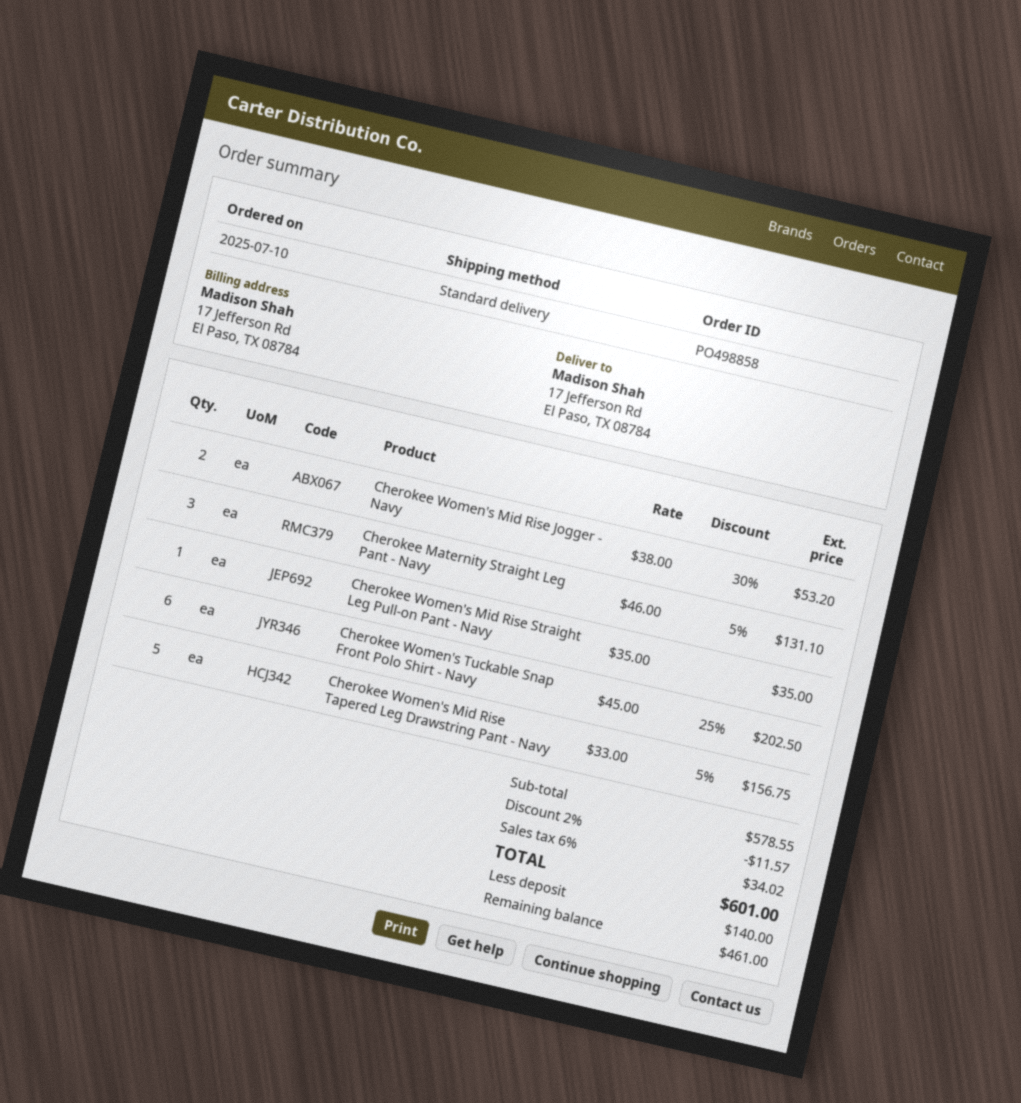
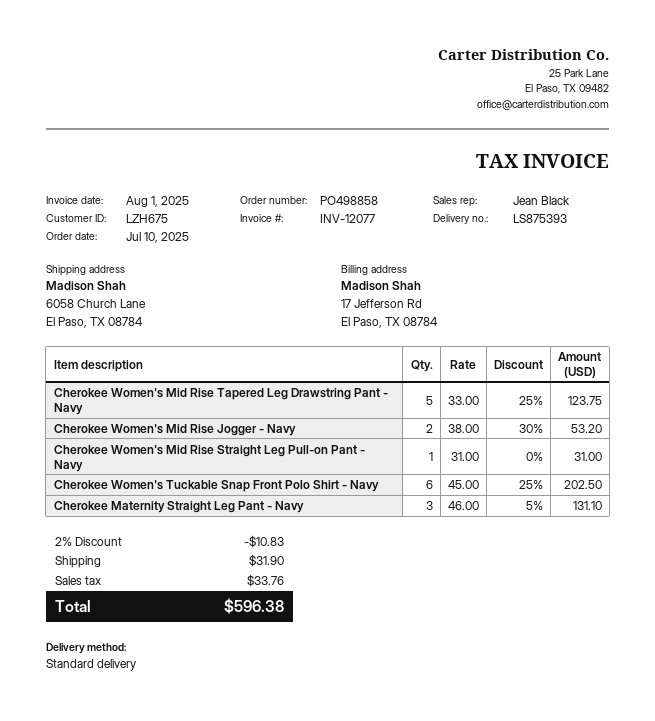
ship to: 17 Jefferson Rd, El Paso, TX 08784 -> 6058 Church Lane, El Paso, TX 08784
Cherokee Women's Mid Rise Straight Leg Pull-on Pant - Navy: 1 x 35.00 = 35.00 -> 1 x 31.00 = 31.00
Cherokee Women's Mid Rise Tapered Leg Drawstring Pant - Navy: 5 x 33.00 - 5% = 156.75 -> 5 x 33.00 - 25% = 123.75
discount: 2% = 11.57 -> 2% = 10.83
shipping: none -> 31.90
tax: 34.02 -> 33.76
total: 601.00 -> 596.38

